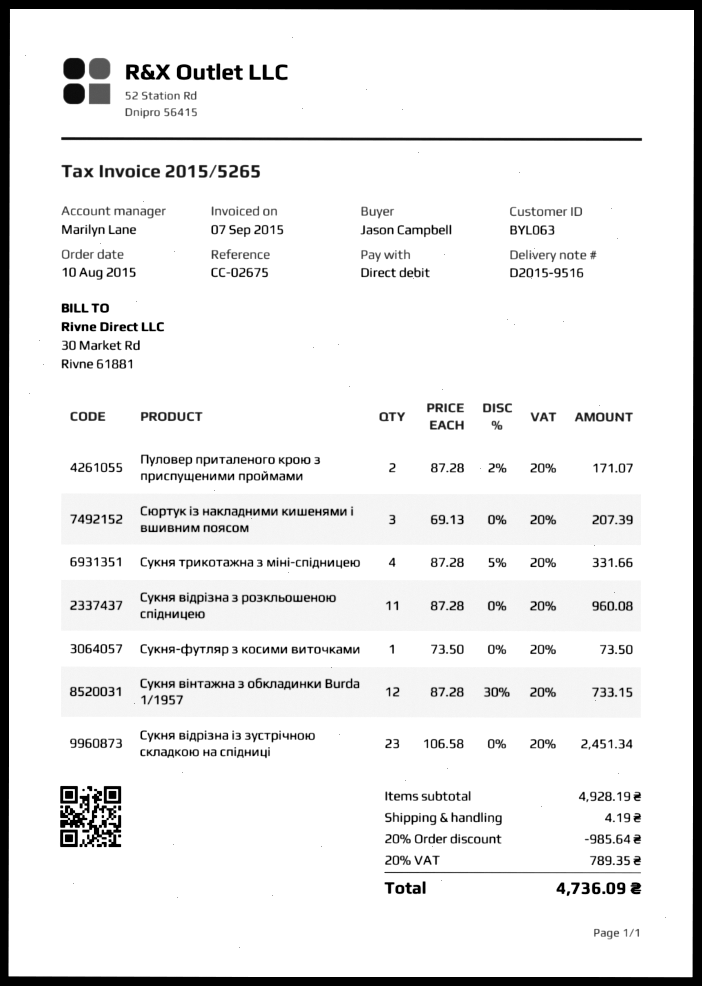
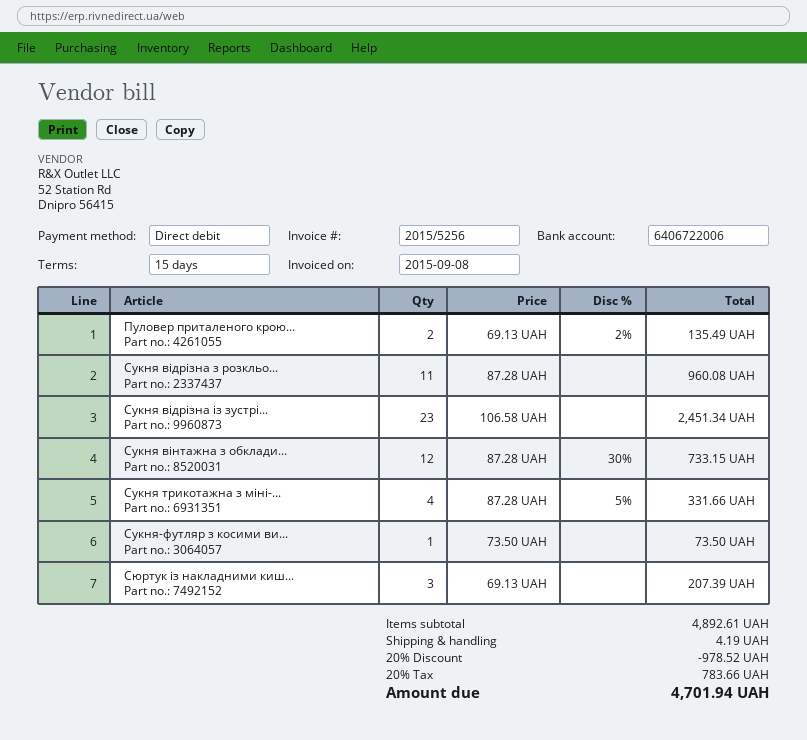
invoice number: 2015/5265 -> 2015/5256
invoice date: 2015-09-07 -> 2015-09-08
Пуловер приталеного крою з приспущеними проймами: 2 x 87.28 - 2% = 171.07 -> 2 x 69.13 - 2% = 135.49
subtotal: 4928.19 -> 4892.61
discount: 20% = 985.64 -> 20% = 978.52
tax: 20% = 789.35 -> 20% = 783.66
total: 4736.09 -> 4701.94

